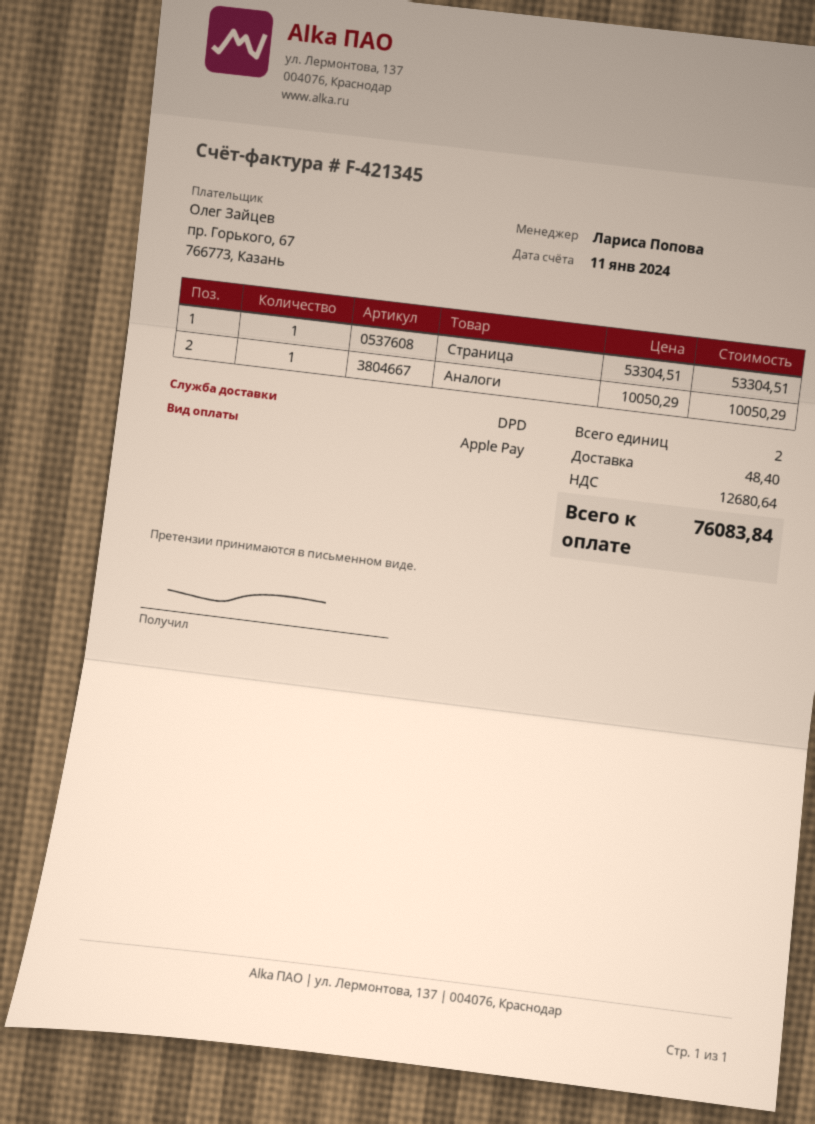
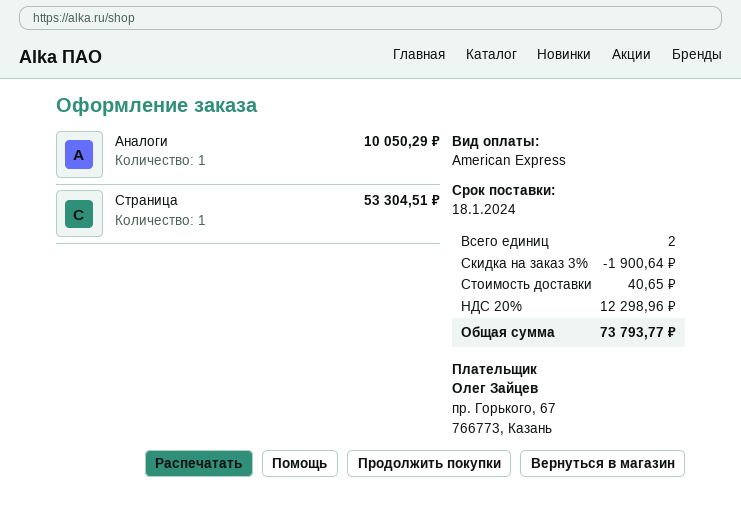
payment method: Apple Pay -> American Express
discount: none -> 3% = 1900.64
shipping: 48.40 -> 40.65
tax: 12680.64 -> 12298.96
total: 76083.84 -> 73793.77

